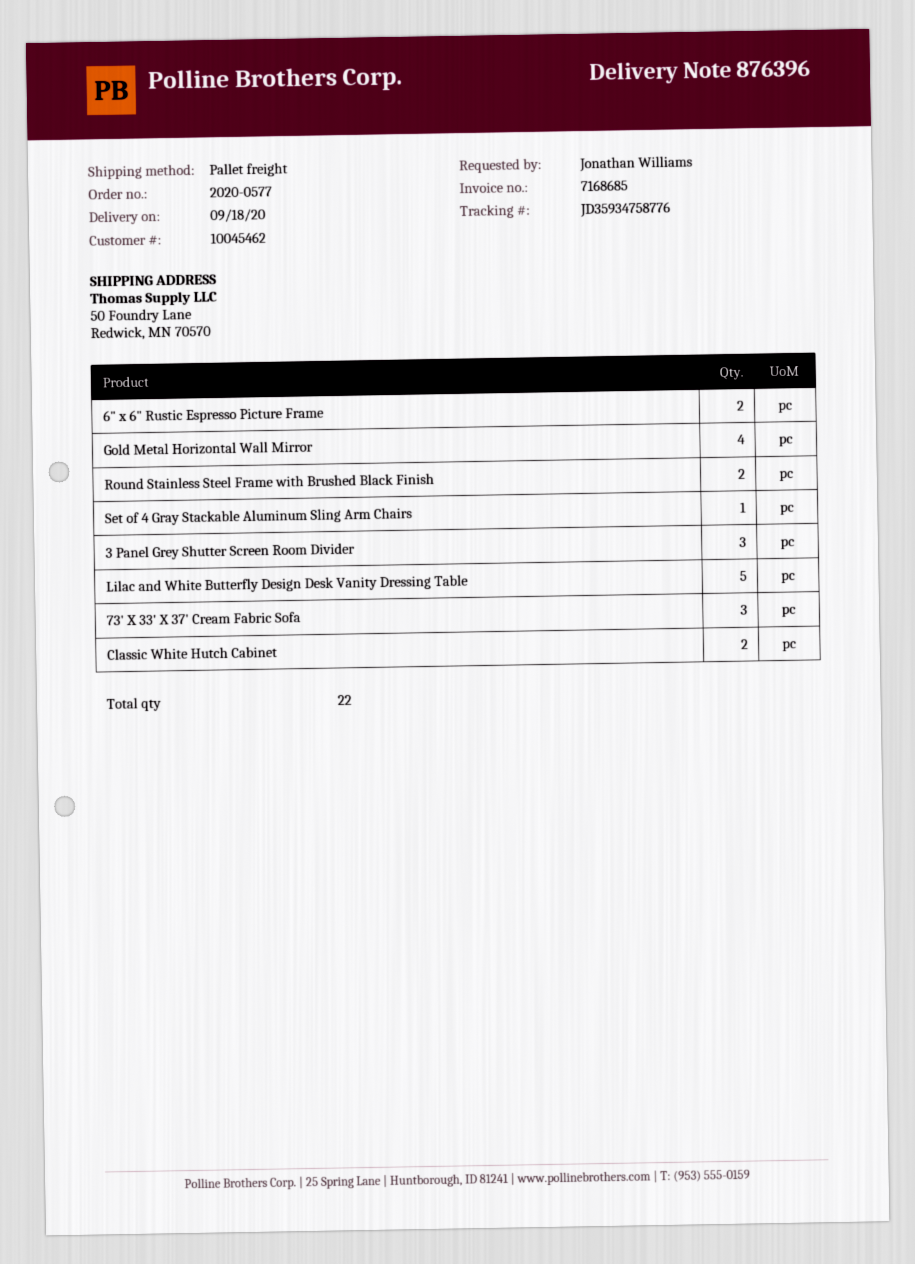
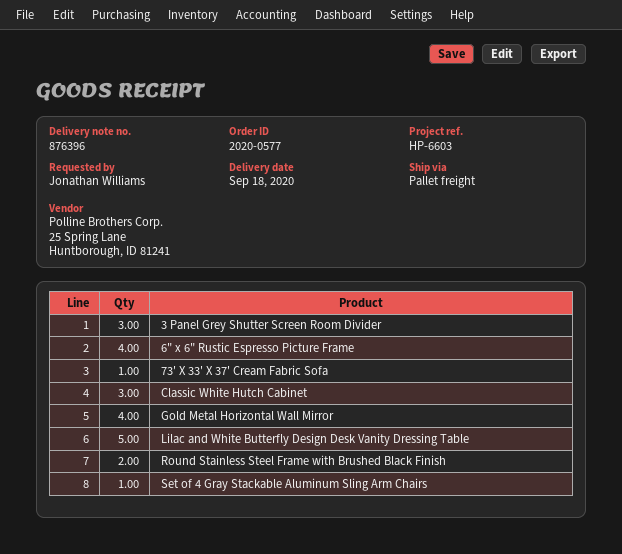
6" x 6" Rustic Espresso Picture Frame: 2 -> 4
73' X 33' X 37' Cream Fabric Sofa: 3 -> 1
Classic White Hutch Cabinet: 2 -> 3

